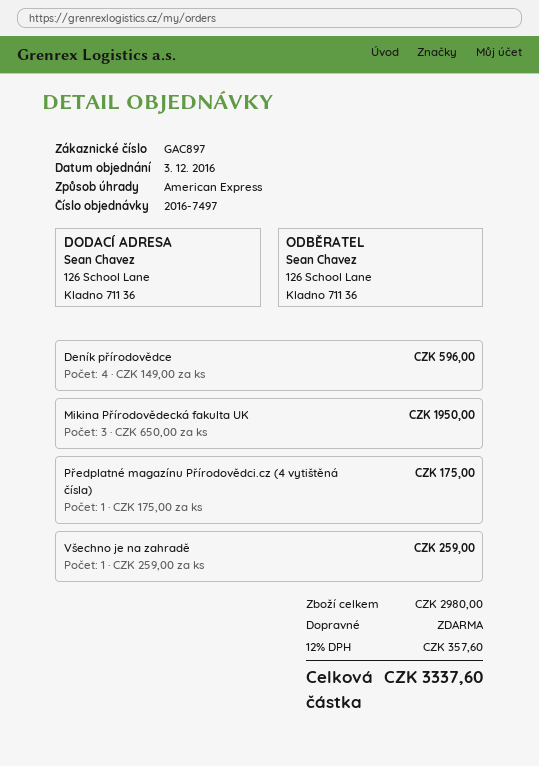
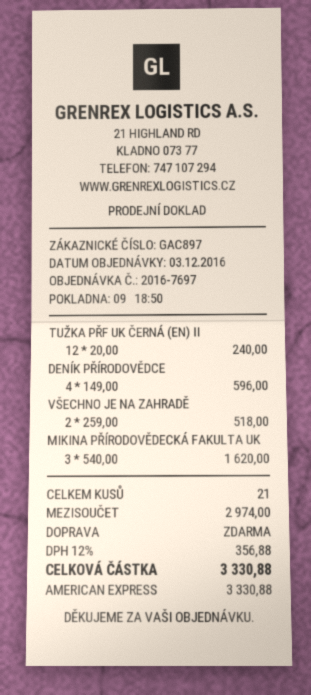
order number: 2016-7497 -> 2016-7697
Mikina Přírodovědecká fakulta UK: 3 x 650.00 = 1950.00 -> 3 x 540.00 = 1620.00
Předplatné magazínu Přírodovědci.cz (4 vytištěná čísla): 1 x 175.00 = 175.00 -> none
Všechno je na zahradě: 1 x 259.00 = 259.00 -> 2 x 259.00 = 518.00
TUŽKA PŘF UK ČERNÁ (EN) II: none -> 12 x 20.00 = 240.00
subtotal: 2980.00 -> 2974.00
tax: 12% = 357.60 -> 12% = 356.88
total: 3337.60 -> 3330.88

